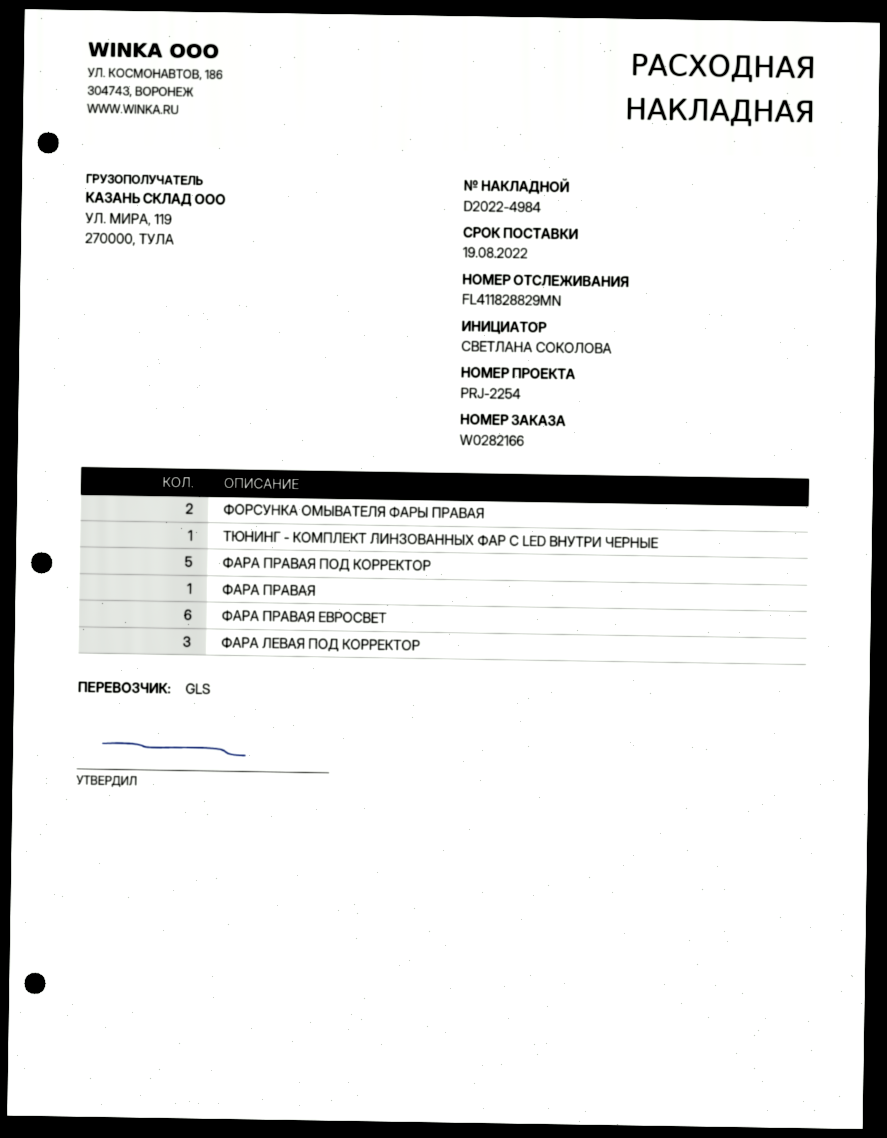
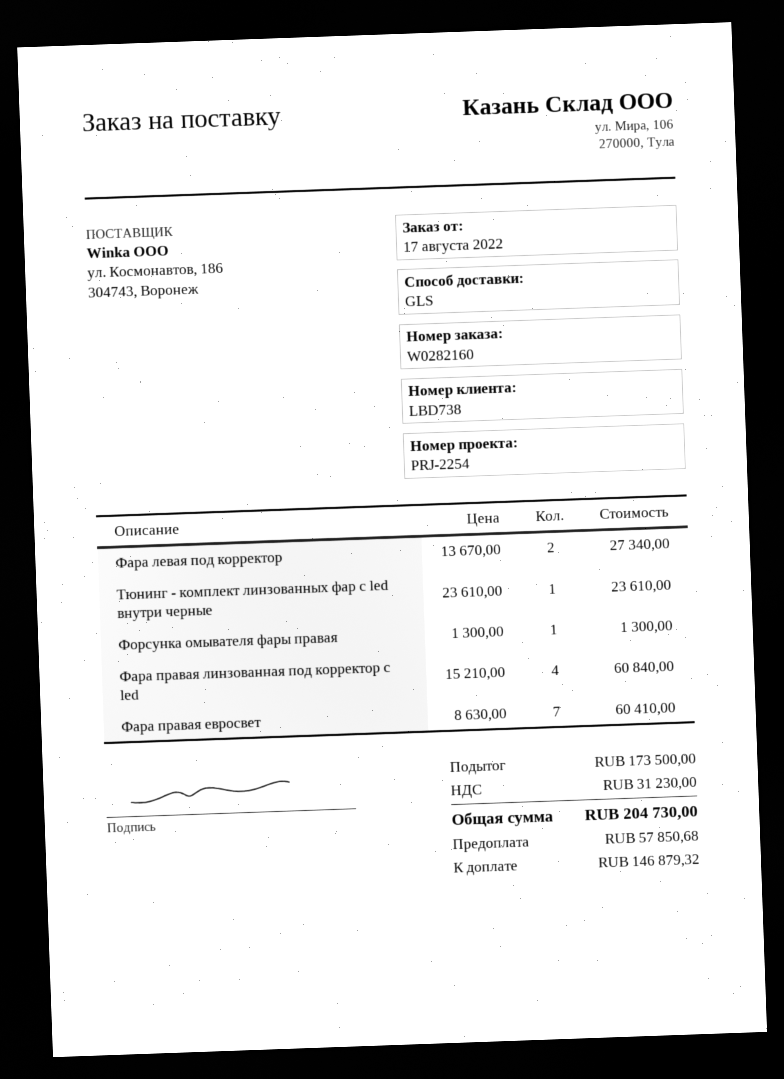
order number: W0282166 -> W0282160
ФОРСУНКА ОМЫВАТЕЛЯ ФАРЫ ПРАВАЯ: 2 -> 1
ФАРА ПРАВАЯ ПОД КОРРЕКТОР: 5 -> none
ФАРА ПРАВАЯ: 1 -> none
ФАРА ПРАВАЯ ЕВРОСВЕТ: 6 -> 7
ФАРА ЛЕВАЯ ПОД КОРРЕКТОР: 3 -> 2
Фара правая линзованная под корректор с led: none -> 4

